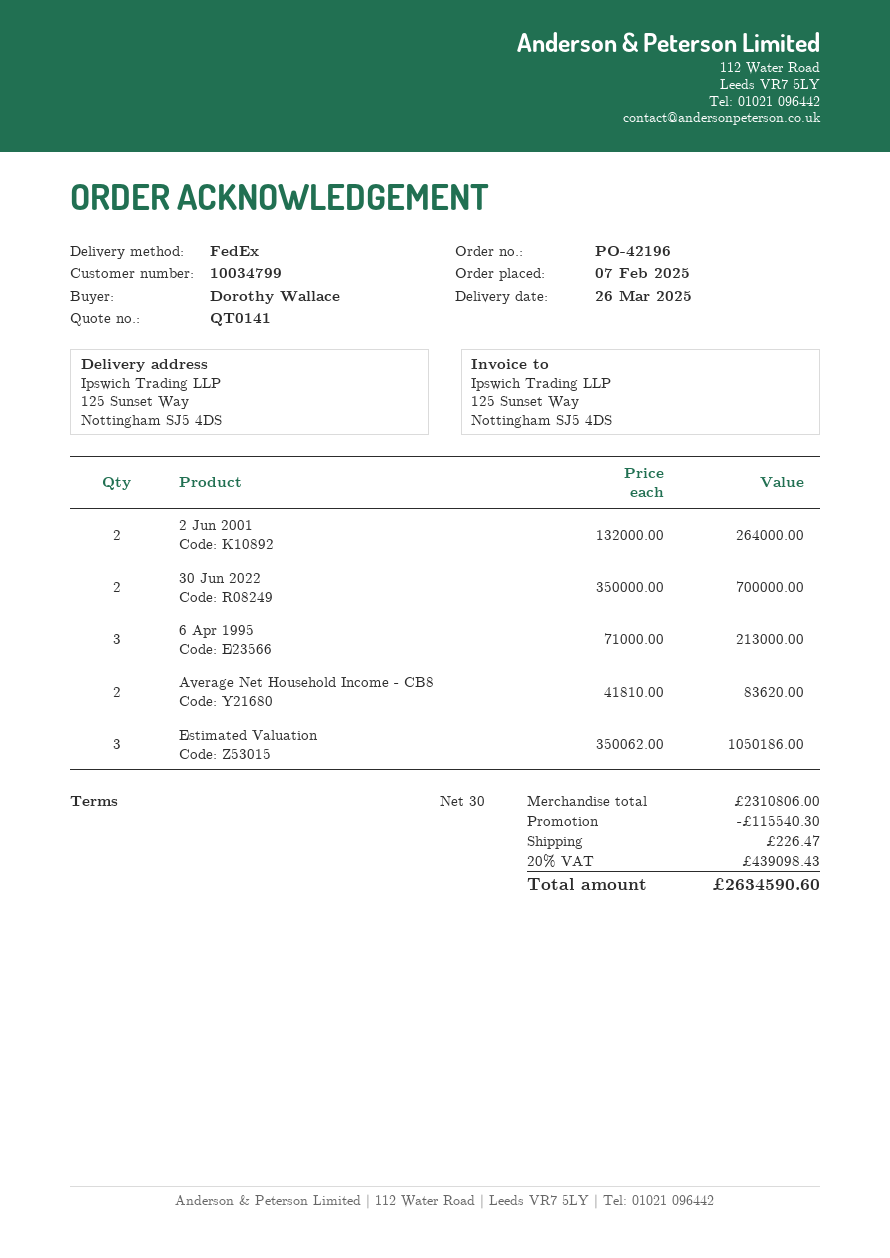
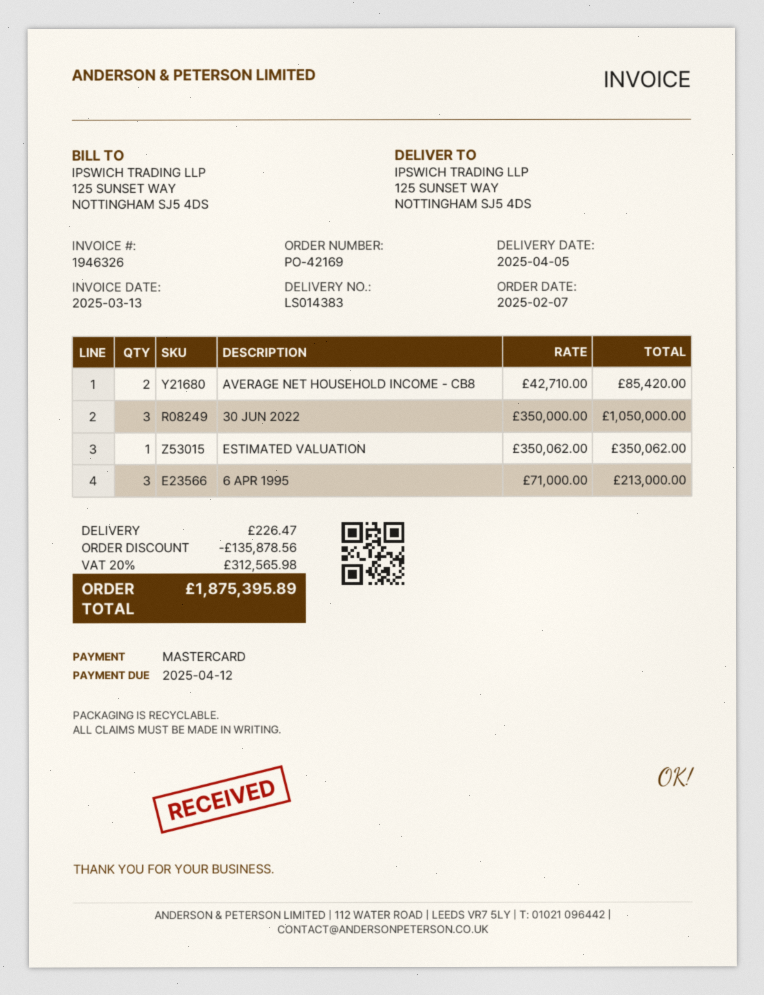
order number: PO-42196 -> PO-42169
delivery date: 2025-03-26 -> 2025-04-05
2 Jun 2001: 2 x 132000.00 = 264000.00 -> none
30 Jun 2022: 2 x 350000.00 = 700000.00 -> 3 x 350000.00 = 1050000.00
Average Net Household Income - CB8: 2 x 41810.00 = 83620.00 -> 2 x 42710.00 = 85420.00
Estimated Valuation: 3 x 350062.00 = 1050186.00 -> 1 x 350062.00 = 350062.00
discount: 115540.30 -> 135878.56
tax: 20% = 439098.43 -> 20% = 312565.98
total: 2634590.60 -> 1875395.89

